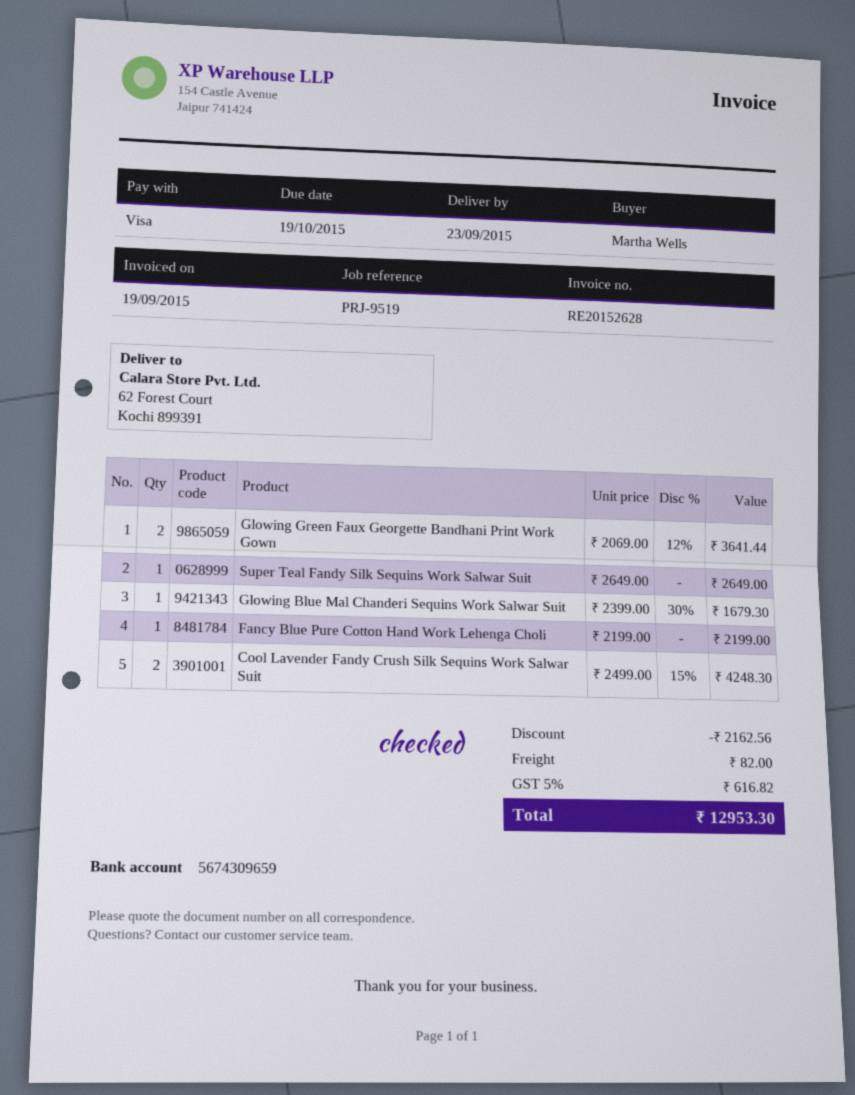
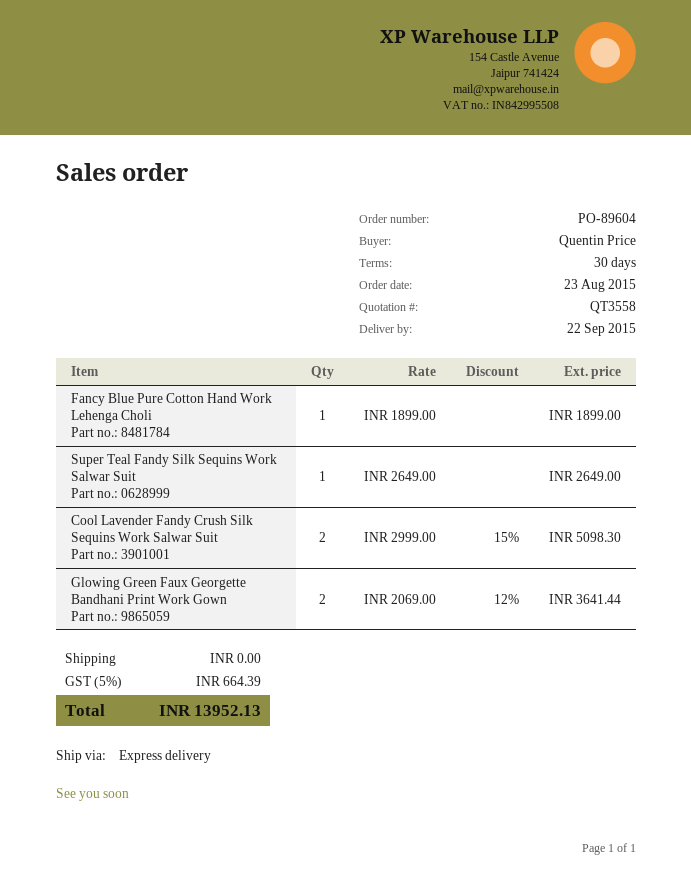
delivery date: 2015-09-23 -> 2015-09-22
ordered by: Martha Wells -> Quentin Price
Glowing Blue Mal Chanderi Sequins Work Salwar Suit: 1 x 2399.00 - 30% = 1679.30 -> none
Fancy Blue Pure Cotton Hand Work Lehenga Choli: 1 x 2199.00 = 2199.00 -> 1 x 1899.00 = 1899.00
Cool Lavender Fandy Crush Silk Sequins Work Salwar Suit: 2 x 2499.00 - 15% = 4248.30 -> 2 x 2999.00 - 15% = 5098.30
discount: 2162.56 -> none
shipping: 82.00 -> 0.00
tax: 5% = 616.82 -> 5% = 664.39
total: 12953.30 -> 13952.13

